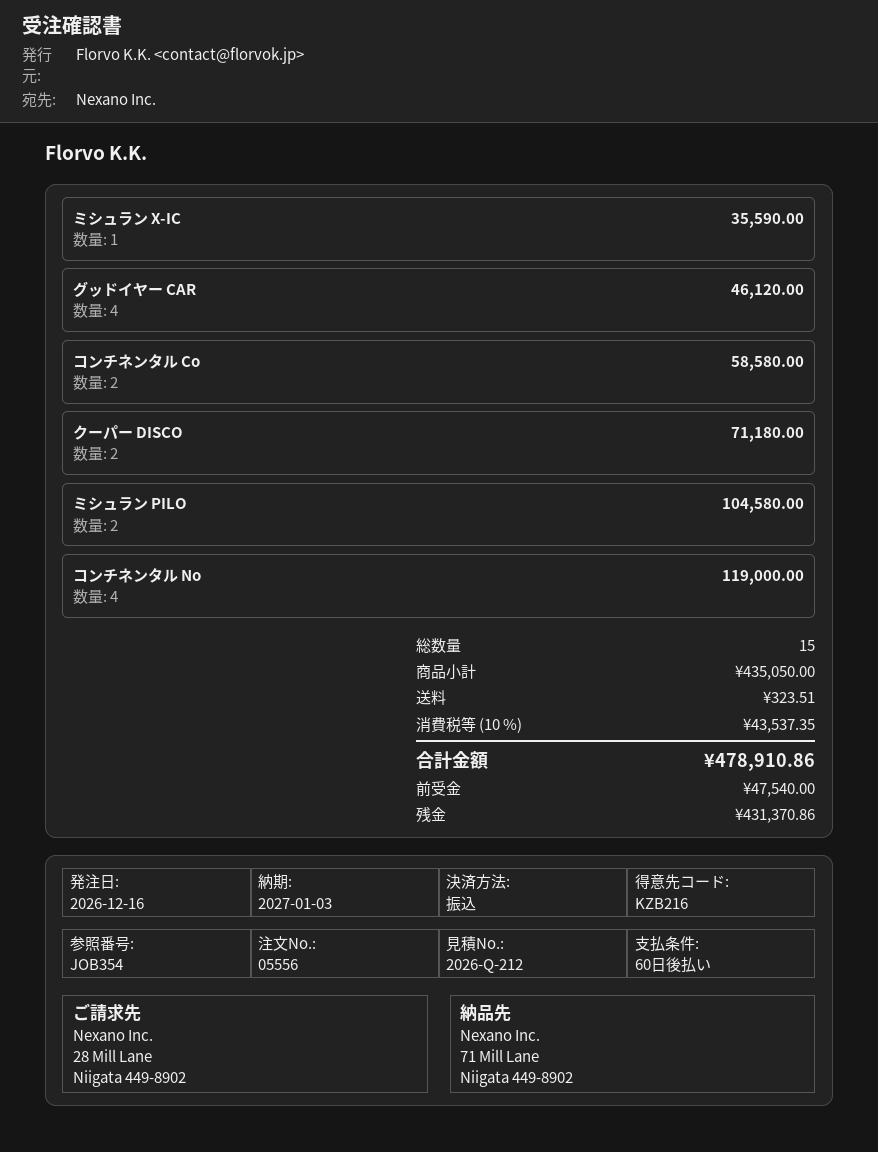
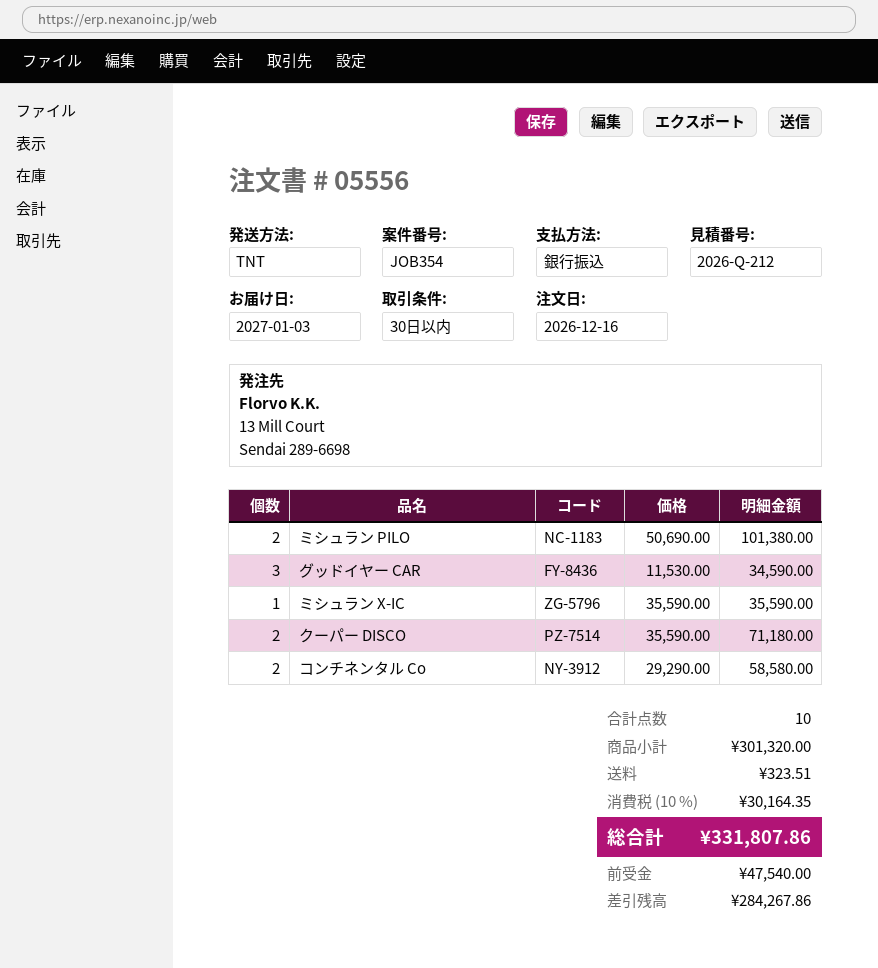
payment terms: 60 days -> 30 days
グッドイヤー CAR: 4 for 46120.00 -> 3 for 34590.00
ミシュラン PILO: 2 for 104580.00 -> 2 for 101380.00
コンチネンタル No: 4 for 119000.00 -> none
total quantity: 15 -> 10
subtotal: 435050.00 -> 301320.00
tax: 10% = 43537.35 -> 10% = 30164.35
total: 478910.86 -> 331807.86
balance: 431370.86 -> 284267.86

